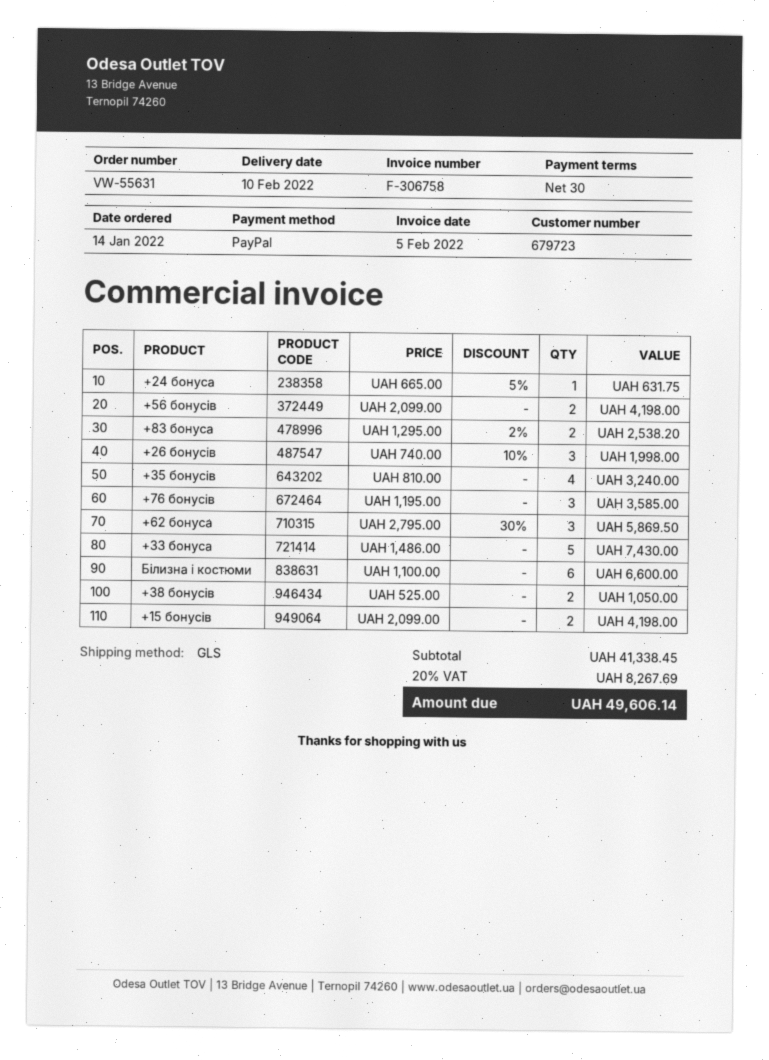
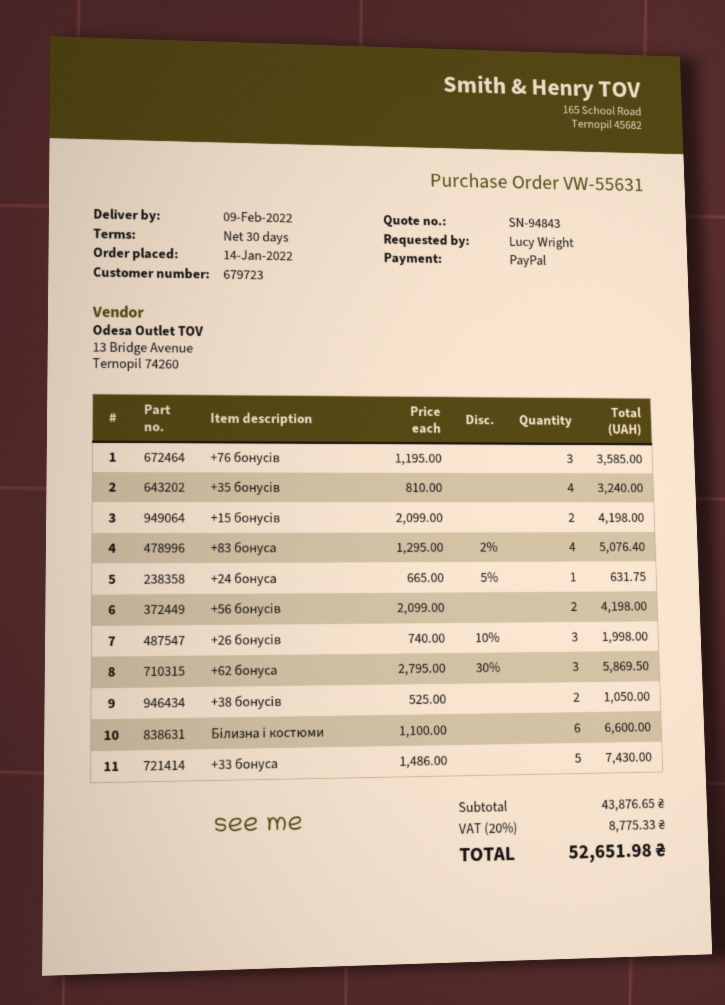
delivery date: 2022-02-10 -> 2022-02-09
+83 бонуса: 2 x 1295.00 - 2% = 2538.20 -> 4 x 1295.00 - 2% = 5076.40
subtotal: 41338.45 -> 43876.65
tax: 20% = 8267.69 -> 20% = 8775.33
total: 49606.14 -> 52651.98

